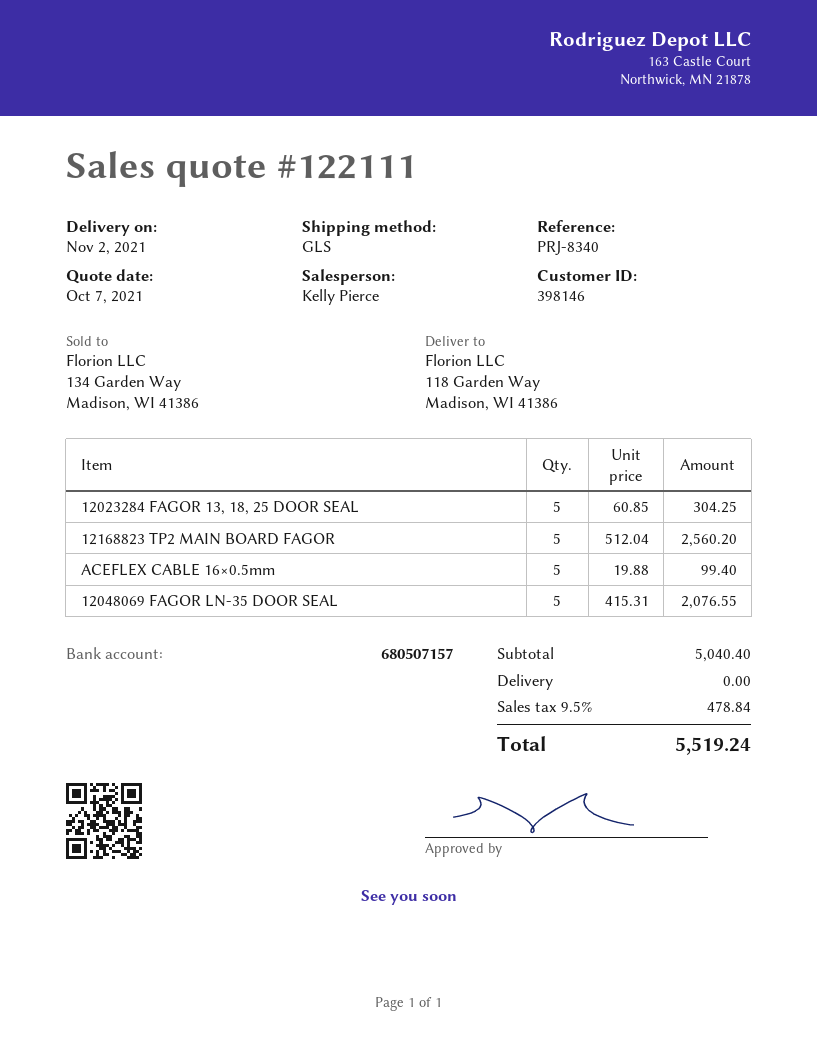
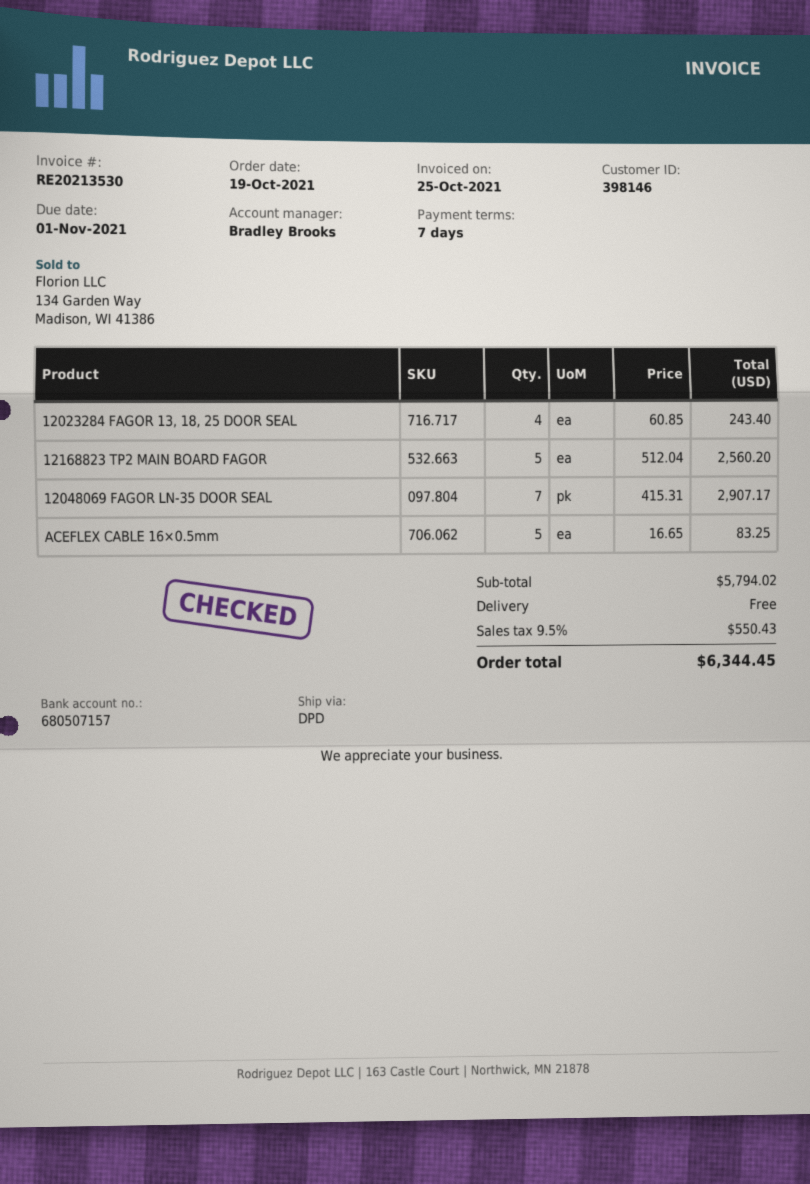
sales rep: Kelly Pierce -> Bradley Brooks
shipping method: GLS -> DPD
12023284 FAGOR 13, 18, 25 DOOR SEAL: 5 x 60.85 = 304.25 -> 4 x 60.85 = 243.40
ACEFLEX CABLE 16×0.5mm: 5 x 19.88 = 99.40 -> 5 x 16.65 = 83.25
12048069 FAGOR LN-35 DOOR SEAL: 5 x 415.31 = 2076.55 -> 7 x 415.31 = 2907.17
subtotal: 5040.40 -> 5794.02
tax: 9.5% = 478.84 -> 9.5% = 550.43
total: 5519.24 -> 6344.45

